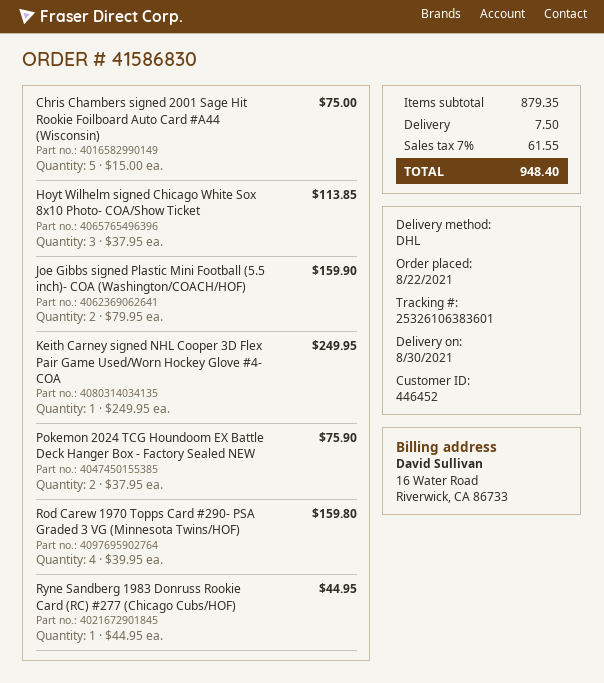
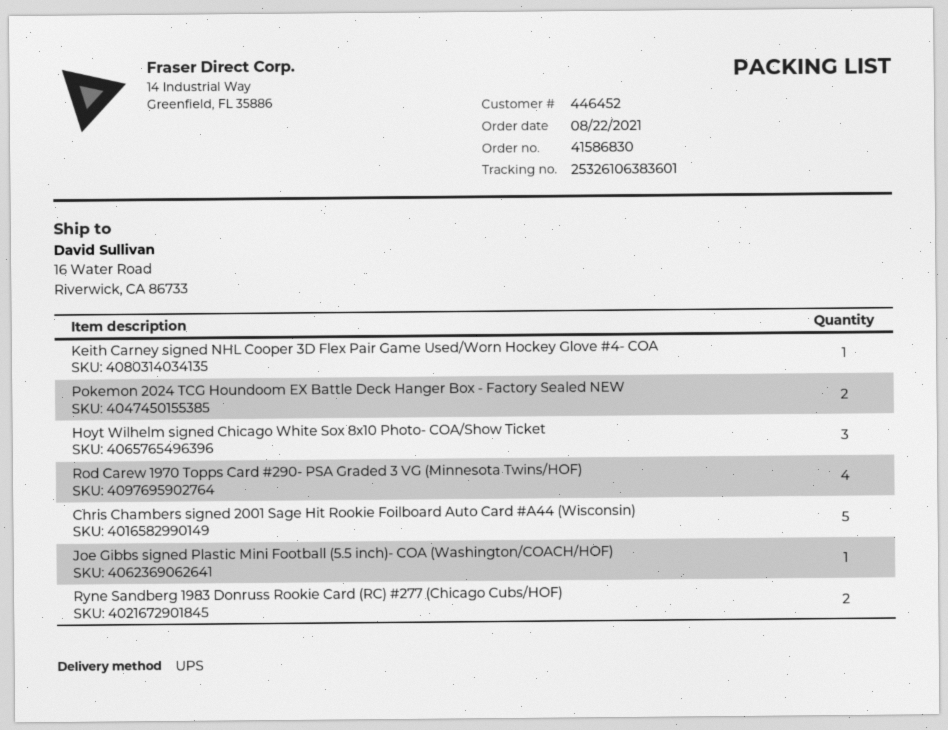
shipping method: DHL -> UPS
Joe Gibbs signed Plastic Mini Football (5.5 inch)- COA (Washington/COACH/HOF): 2 -> 1
Ryne Sandberg 1983 Donruss Rookie Card (RC) #277 (Chicago Cubs/HOF): 1 -> 2

